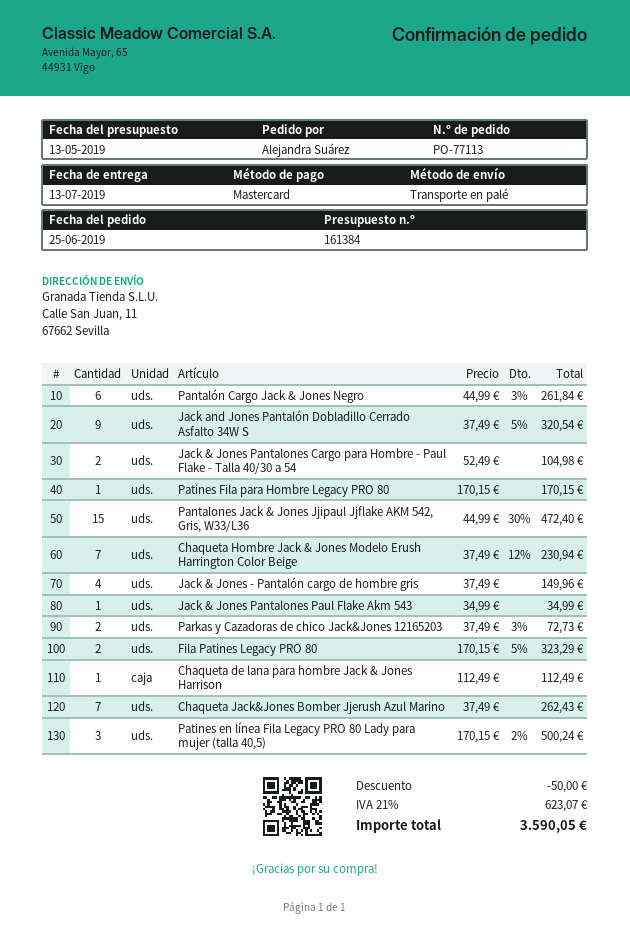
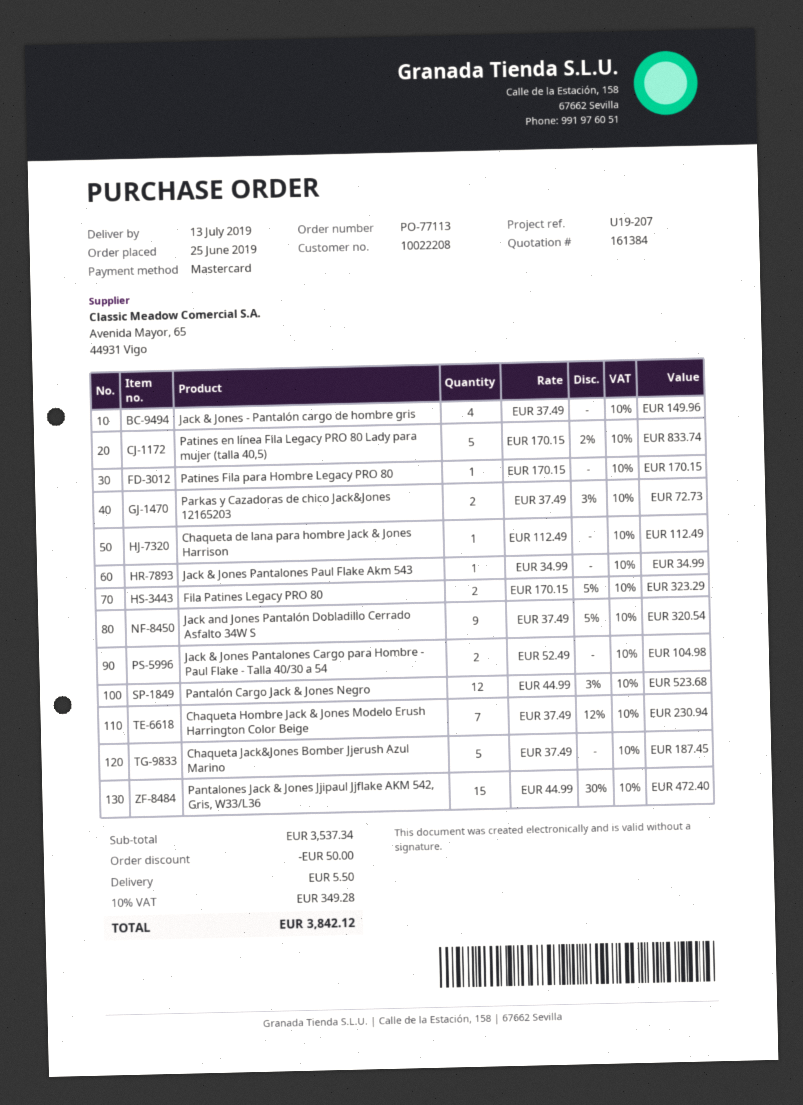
Pantalón Cargo Jack & Jones Negro: 6 x 44.99 - 3% = 261.84 -> 12 x 44.99 - 3% = 523.68
Chaqueta Jack&Jones Bomber Jjerush Azul Marino: 7 x 37.49 = 262.43 -> 5 x 37.49 = 187.45
Patines en línea Fila Legacy PRO 80 Lady para mujer (talla 40,5): 3 x 170.15 - 2% = 500.24 -> 5 x 170.15 - 2% = 833.74
shipping: none -> 5.50
tax: 21% = 623.07 -> 10% = 349.28
total: 3590.05 -> 3842.12

